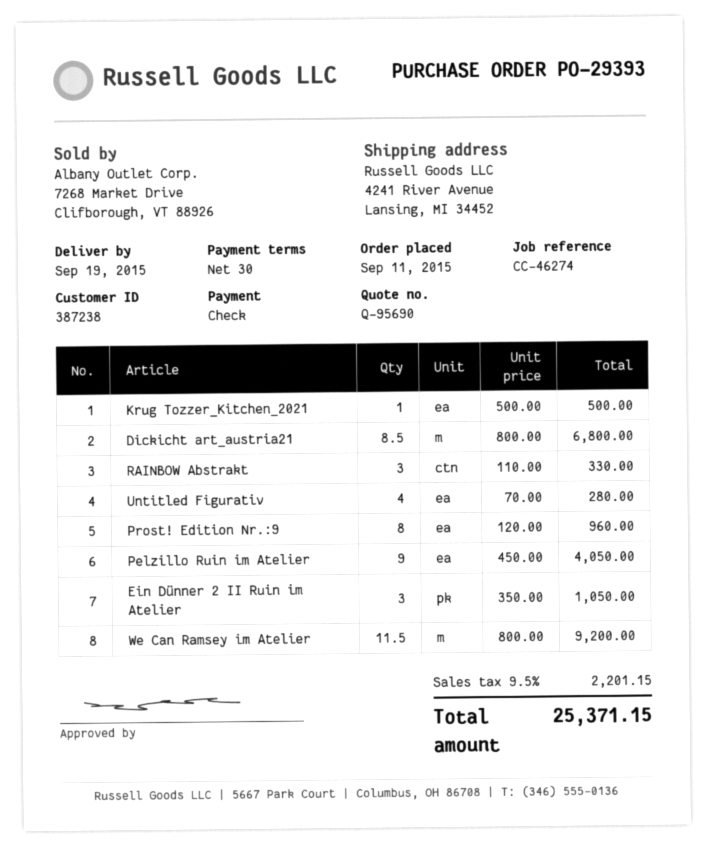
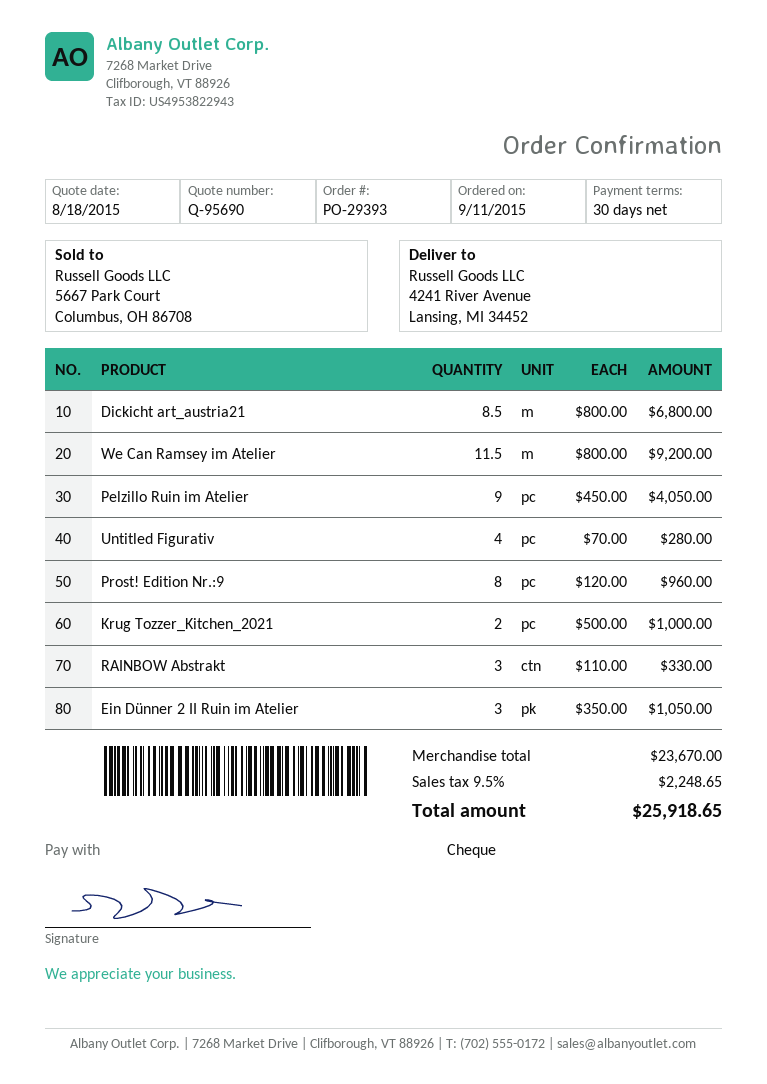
Krug Tozzer_Kitchen_2021: 1 x 500.00 = 500.00 -> 2 x 500.00 = 1000.00
tax: 9.5% = 2201.15 -> 9.5% = 2248.65
total: 25371.15 -> 25918.65

